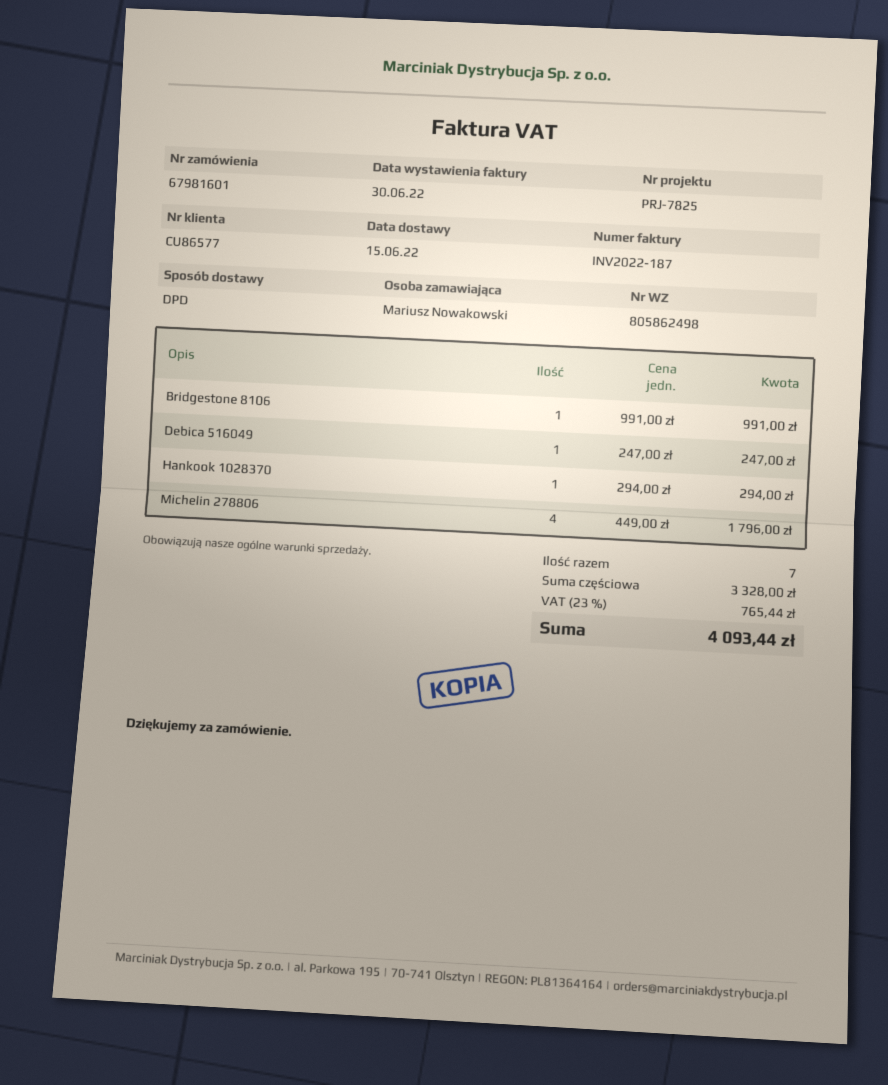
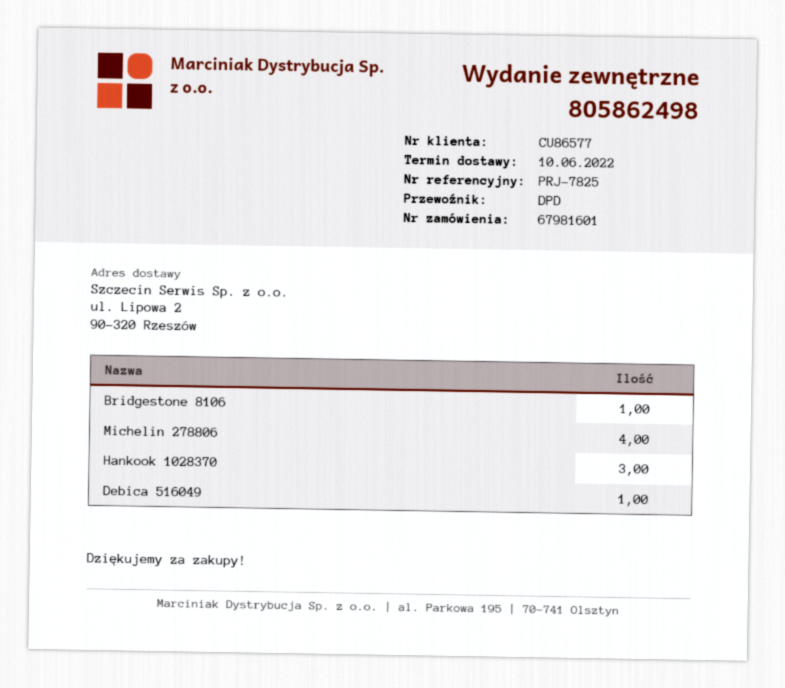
delivery date: 2022-06-15 -> 2022-06-10
Hankook 1028370: 1 -> 3

